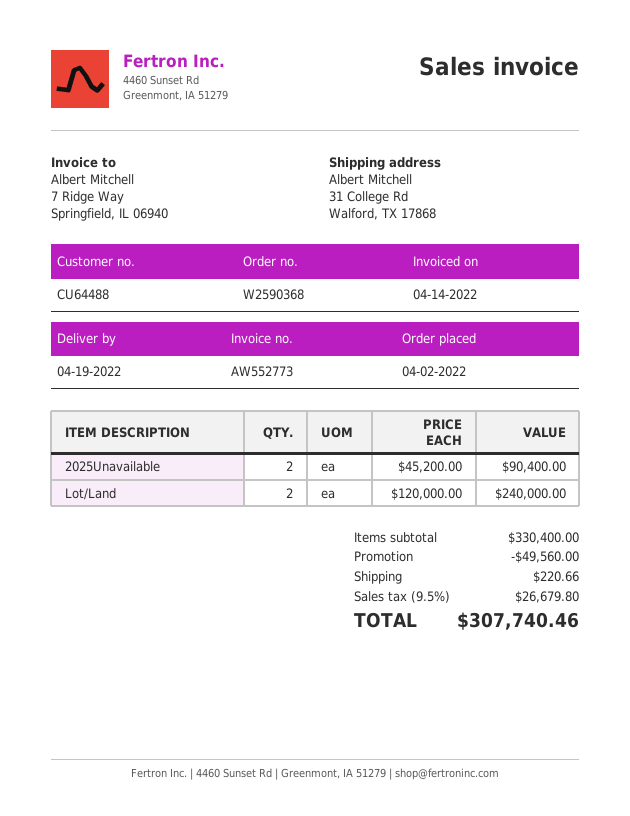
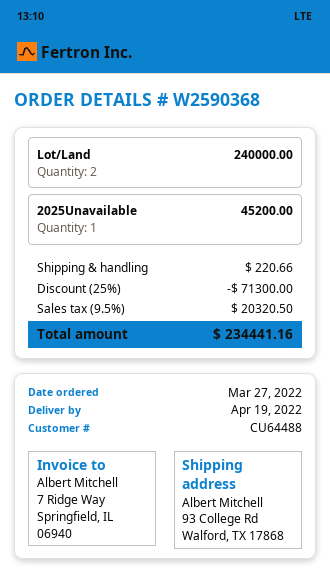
order date: 2022-04-02 -> 2022-03-27
ship to: 31 College Rd, Walford, TX 17868 -> 93 College Rd, Walford, TX 17868
2025Unavailable: 2 for 90400.00 -> 1 for 45200.00
discount: 49560.00 -> 71300.00
tax: 9.5% = 26679.80 -> 9.5% = 20320.50
total: 307740.46 -> 234441.16

